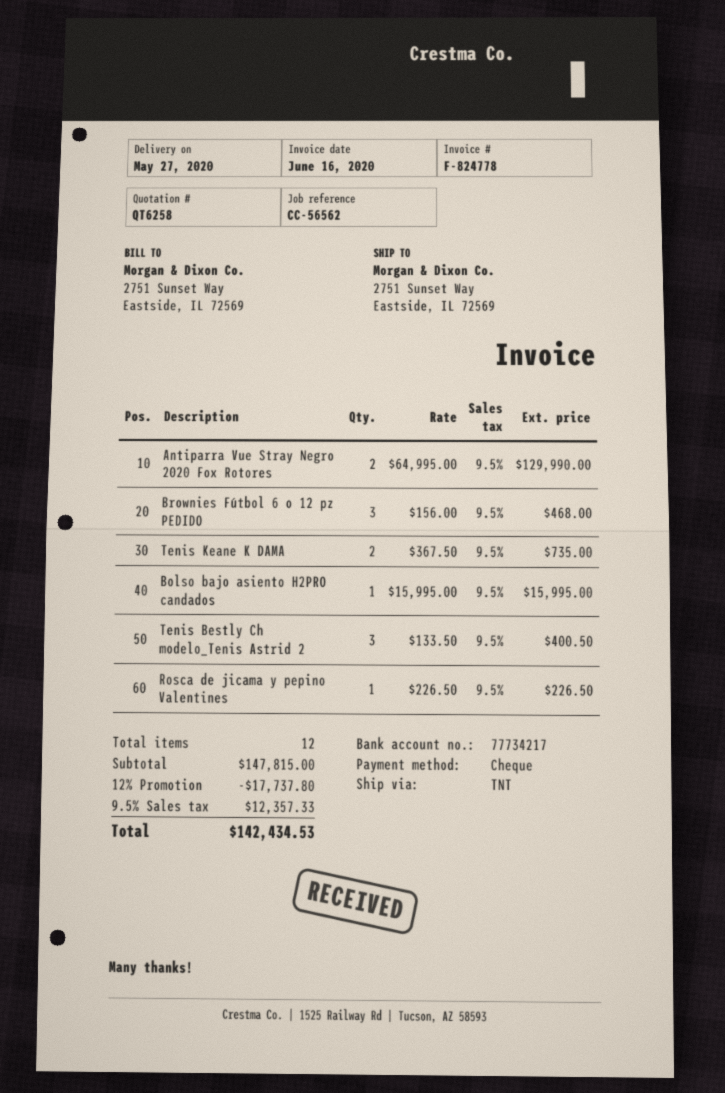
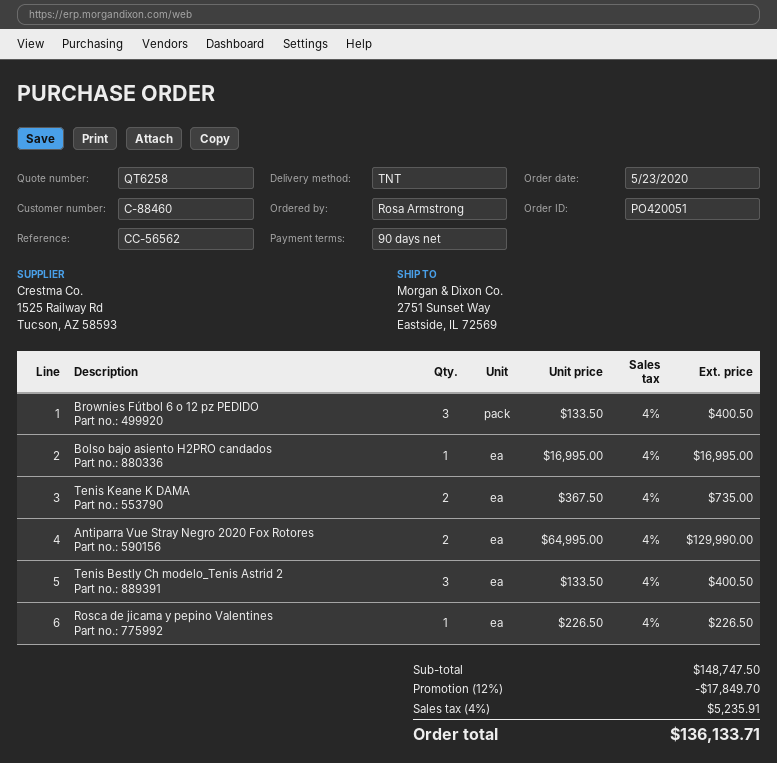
Brownies Fútbol 6 o 12 pz PEDIDO: 3 x 156.00 = 468.00 -> 3 x 133.50 = 400.50
Bolso bajo asiento H2PRO candados: 1 x 15995.00 = 15995.00 -> 1 x 16995.00 = 16995.00
subtotal: 147815.00 -> 148747.50
discount: 12% = 17737.80 -> 12% = 17849.70
tax: 9.5% = 12357.33 -> 4% = 5235.91
total: 142434.53 -> 136133.71

